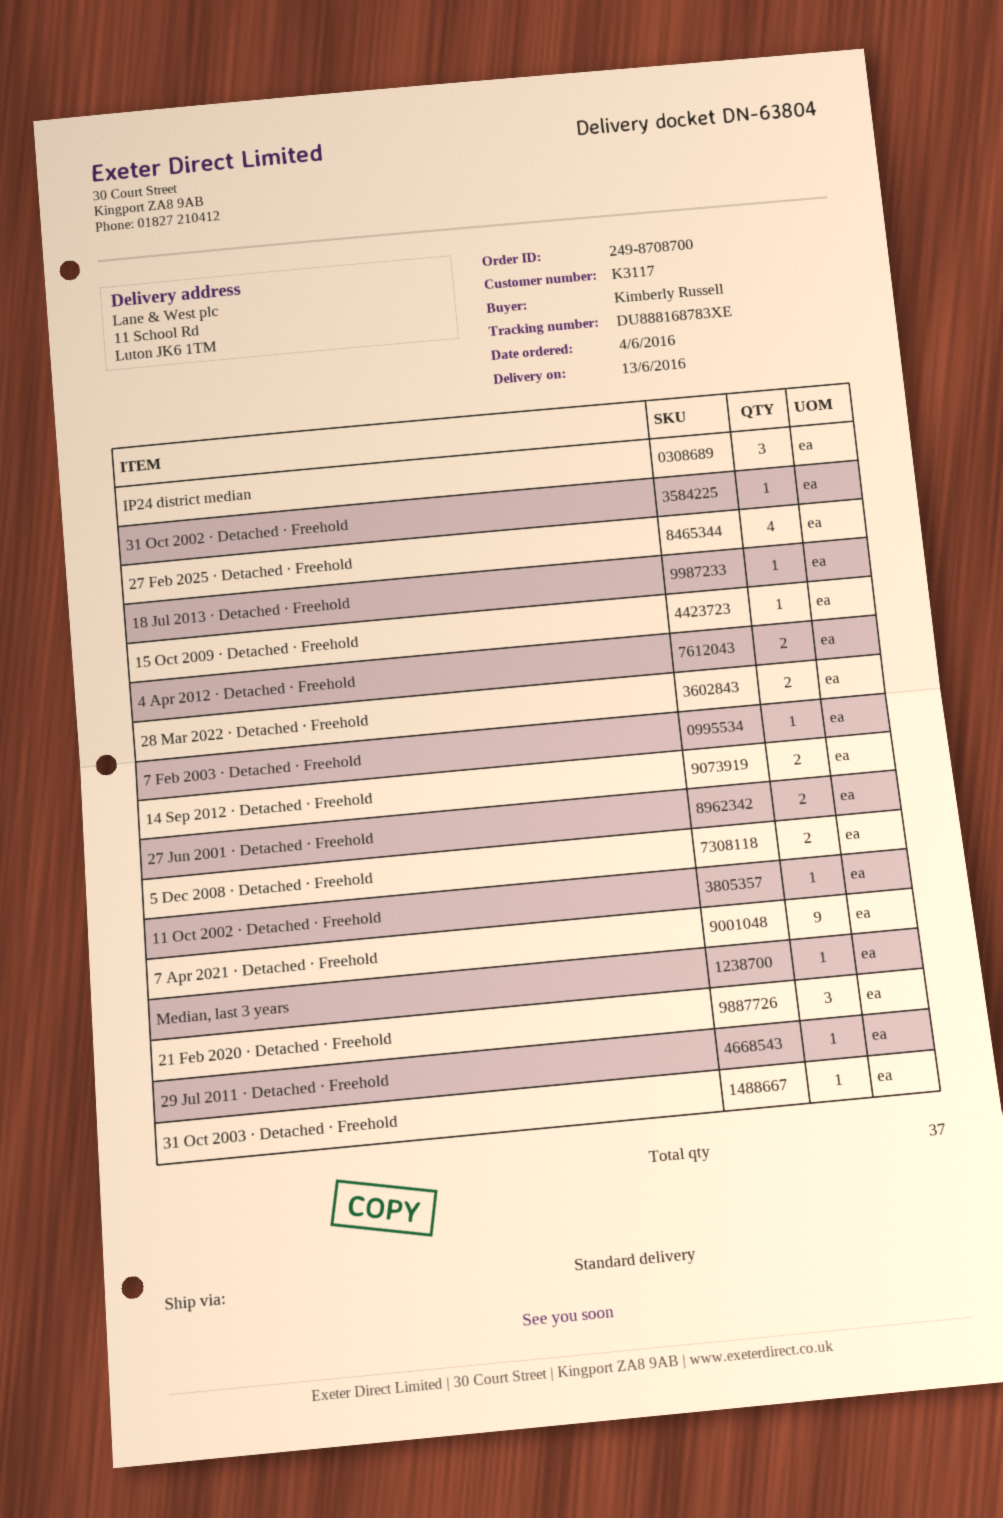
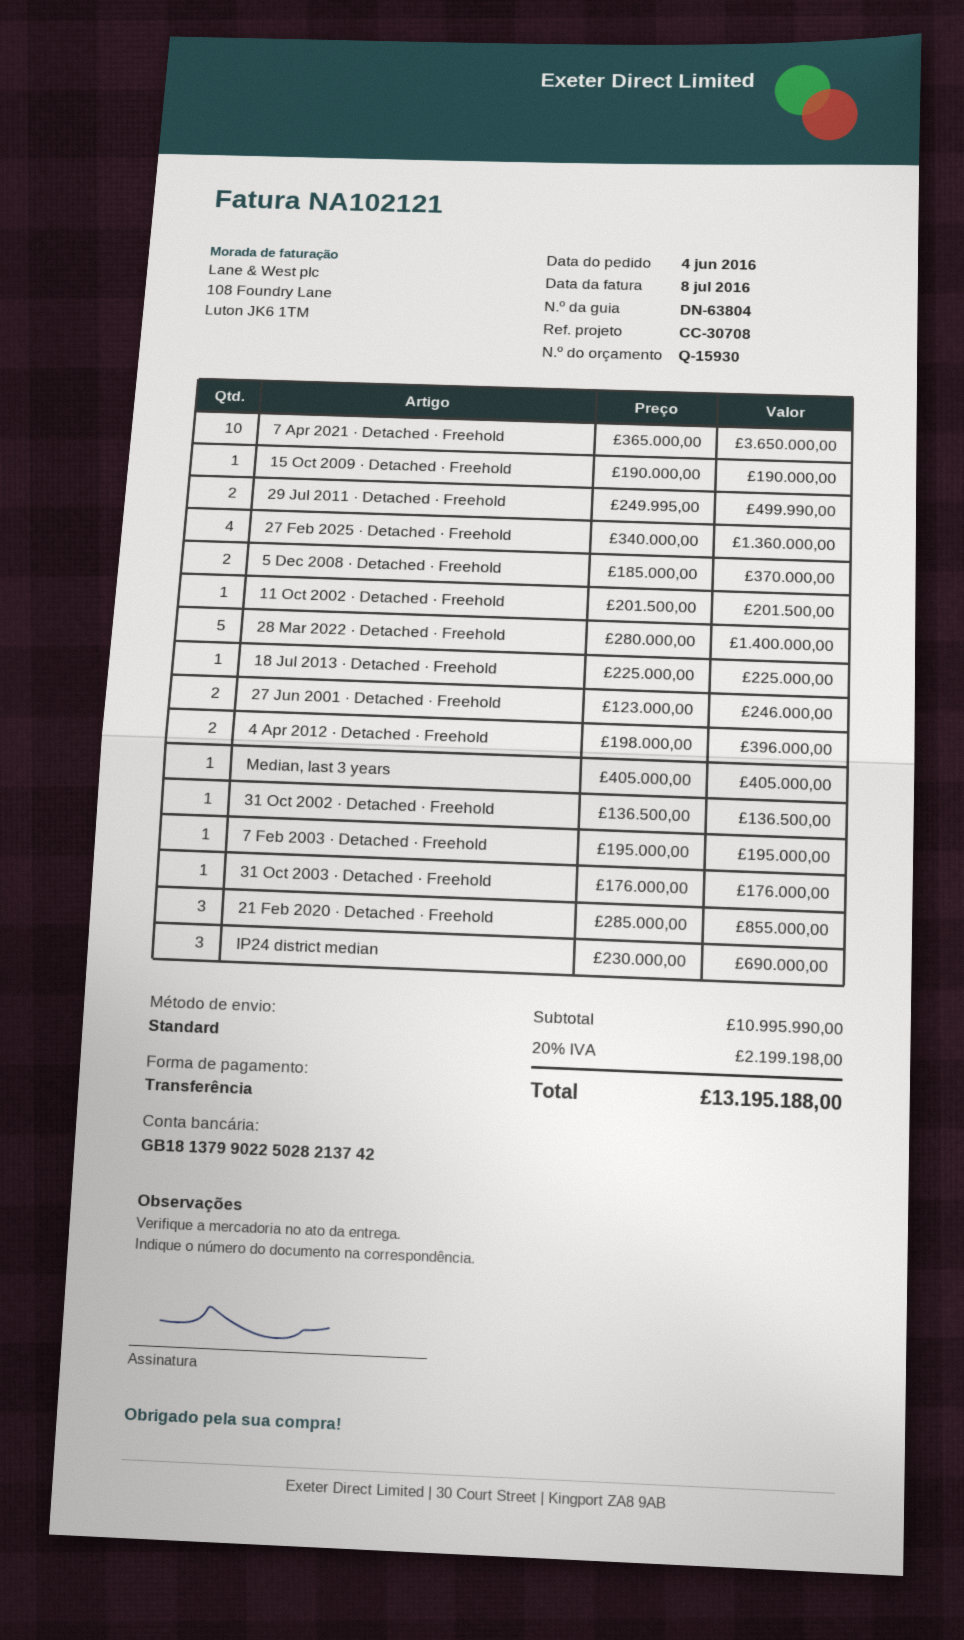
28 Mar 2022 · Detached · Freehold: 2 -> 5
14 Sep 2012 · Detached · Freehold: 2 -> none
7 Apr 2021 · Detached · Freehold: 9 -> 10
29 Jul 2011 · Detached · Freehold: 1 -> 2

